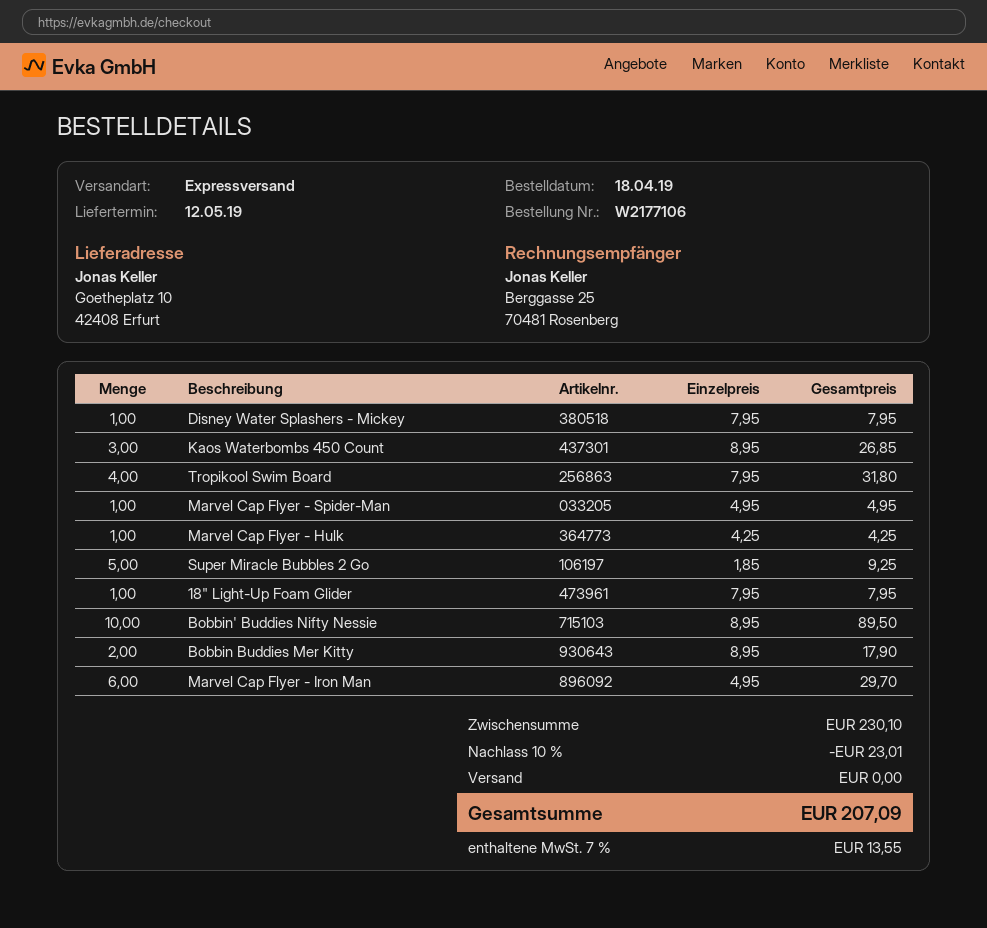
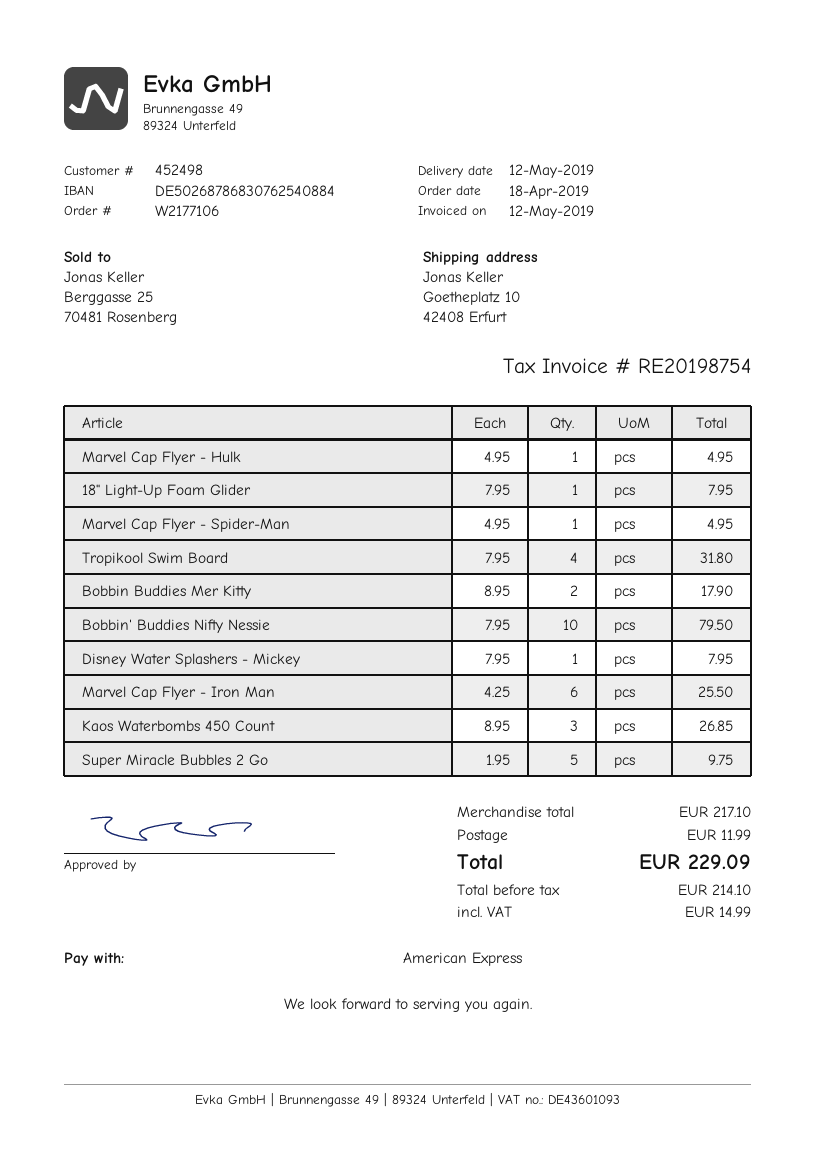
Marvel Cap Flyer - Hulk: 1 x 4.25 = 4.25 -> 1 x 4.95 = 4.95
Super Miracle Bubbles 2 Go: 5 x 1.85 = 9.25 -> 5 x 1.95 = 9.75
Bobbin' Buddies Nifty Nessie: 10 x 8.95 = 89.50 -> 10 x 7.95 = 79.50
Marvel Cap Flyer - Iron Man: 6 x 4.95 = 29.70 -> 6 x 4.25 = 25.50
subtotal: 230.10 -> 217.10
discount: 10% = 23.01 -> none
shipping: 0.00 -> 11.99
tax: 13.55 -> 14.99
total: 207.09 -> 229.09

